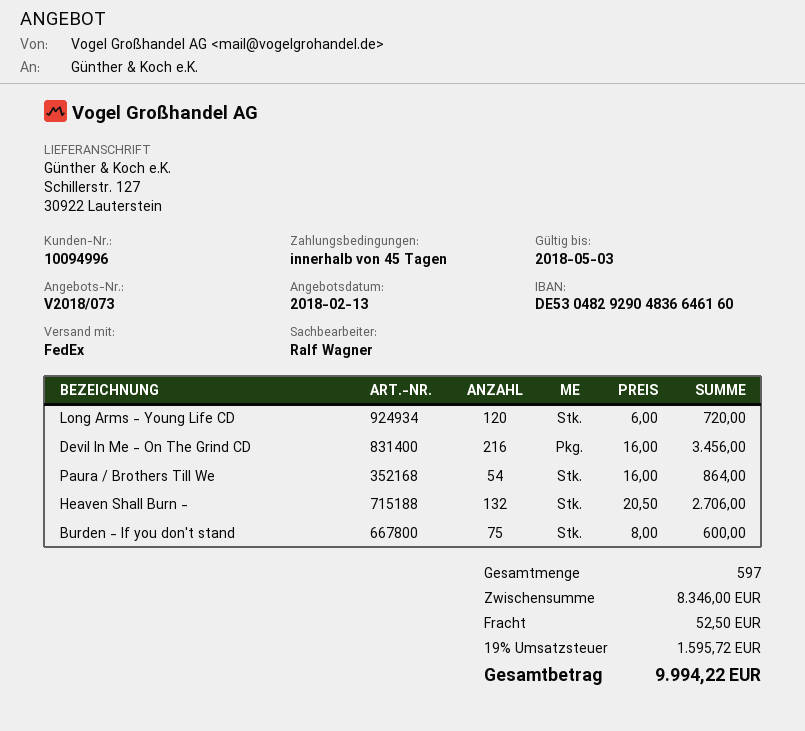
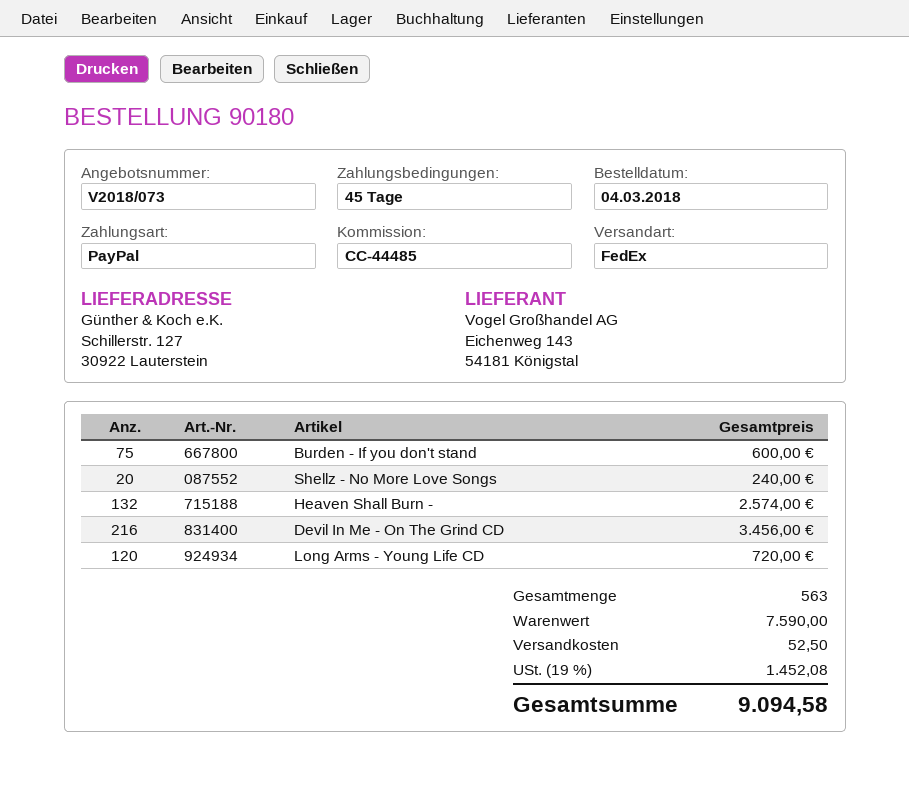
Paura / Brothers Till We: 54 for 864.00 -> none
Heaven Shall Burn -: 132 for 2706.00 -> 132 for 2574.00
Shellz - No More Love Songs: none -> 20 for 240.00
total quantity: 597 -> 563
subtotal: 8346.00 -> 7590.00
tax: 19% = 1595.72 -> 19% = 1452.08
total: 9994.22 -> 9094.58

